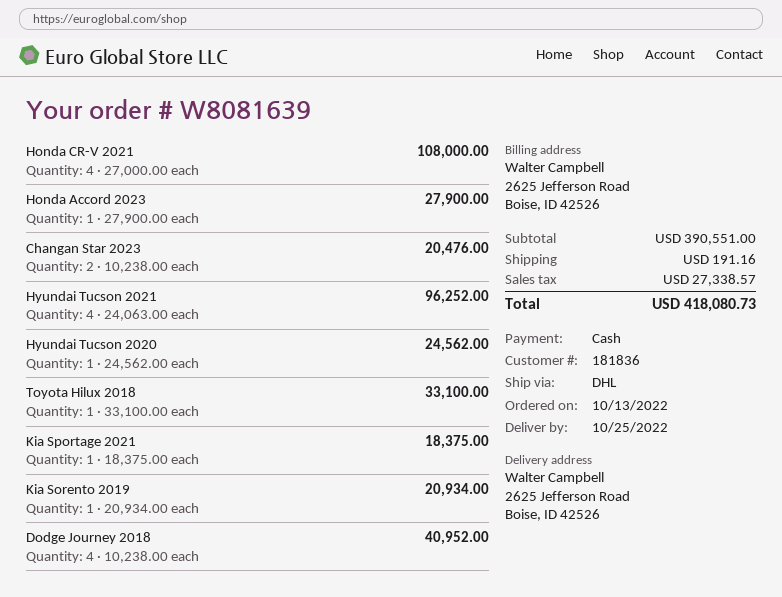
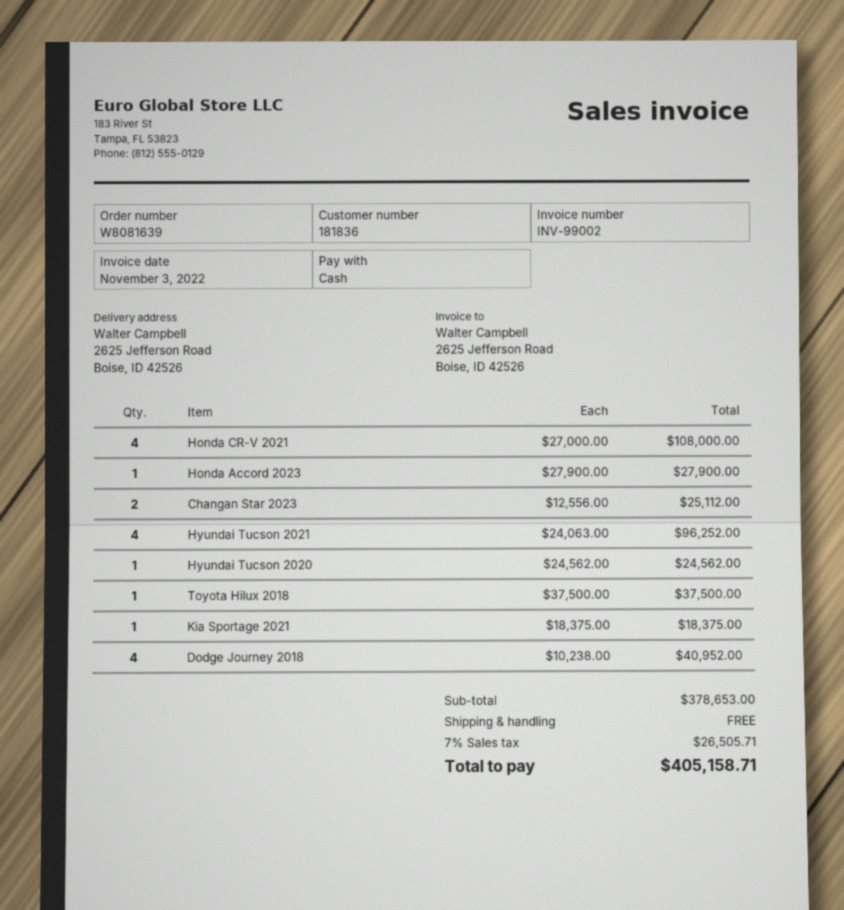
Changan Star 2023: 2 x 10238.00 = 20476.00 -> 2 x 12556.00 = 25112.00
Toyota Hilux 2018: 1 x 33100.00 = 33100.00 -> 1 x 37500.00 = 37500.00
Kia Sorento 2019: 1 x 20934.00 = 20934.00 -> none
subtotal: 390551.00 -> 378653.00
shipping: 191.16 -> 0.00
tax: 27338.57 -> 26505.71
total: 418080.73 -> 405158.71

